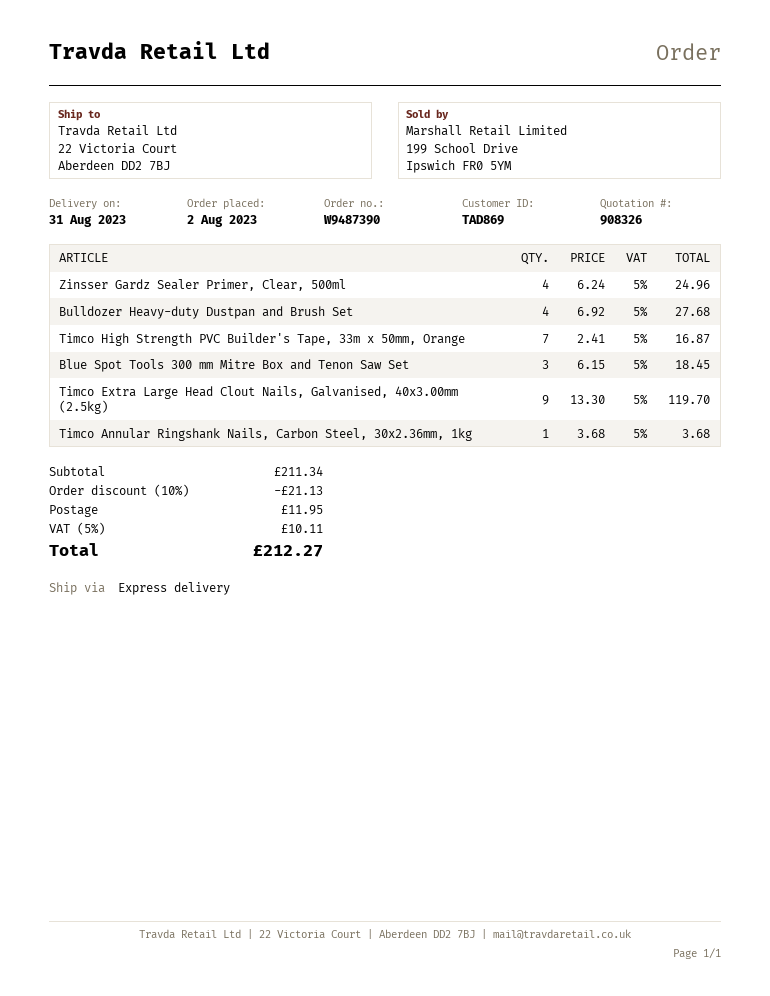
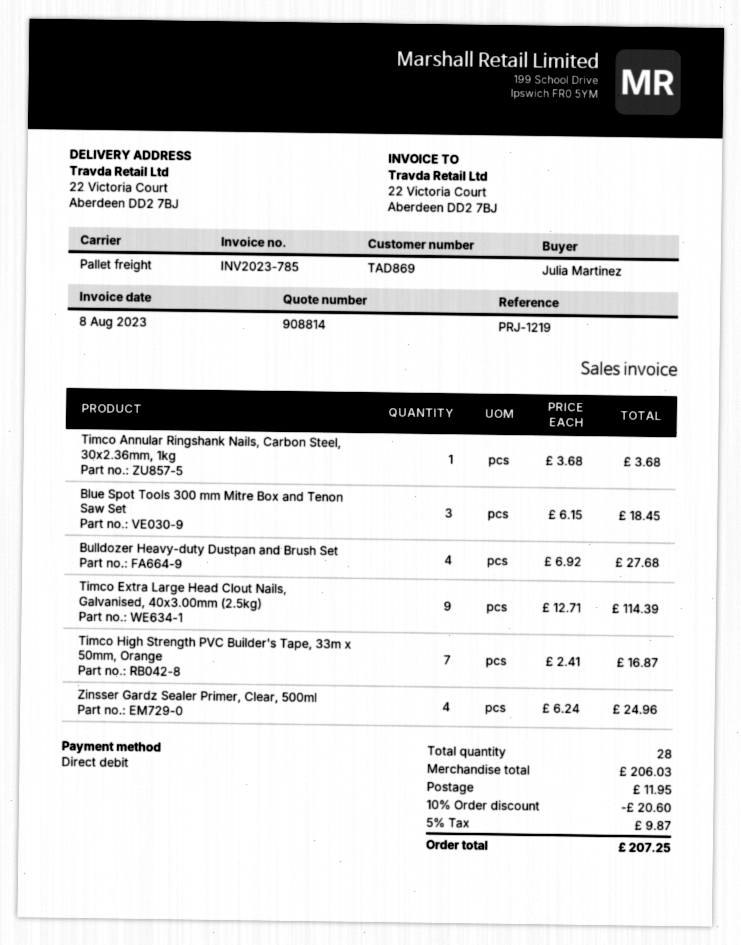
quote number: 908326 -> 908814
shipping method: express -> pallet freight
Timco Extra Large Head Clout Nails, Galvanised, 40x3.00mm (2.5kg): 9 x 13.30 = 119.70 -> 9 x 12.71 = 114.39
subtotal: 211.34 -> 206.03
discount: 10% = 21.13 -> 10% = 20.60
tax: 5% = 10.11 -> 5% = 9.87
total: 212.27 -> 207.25

